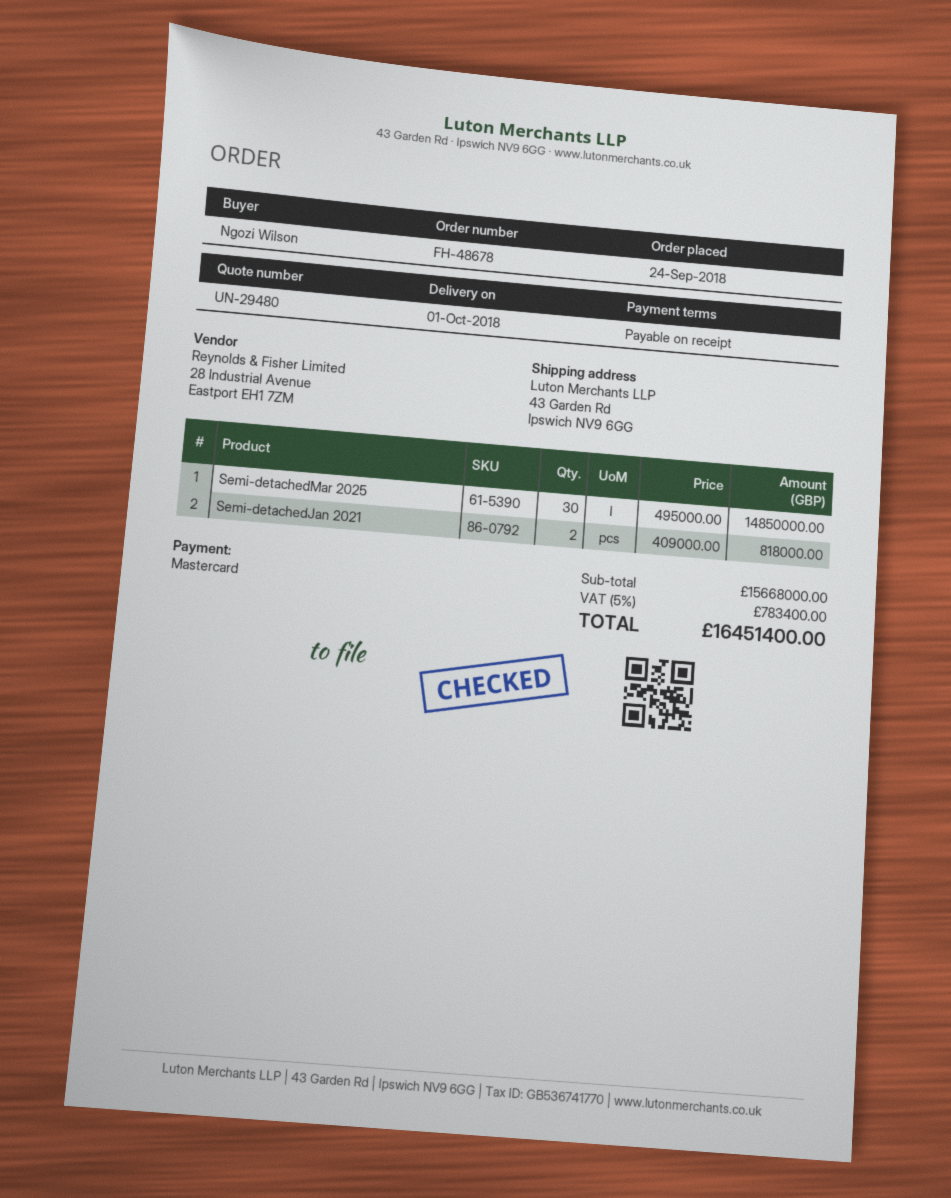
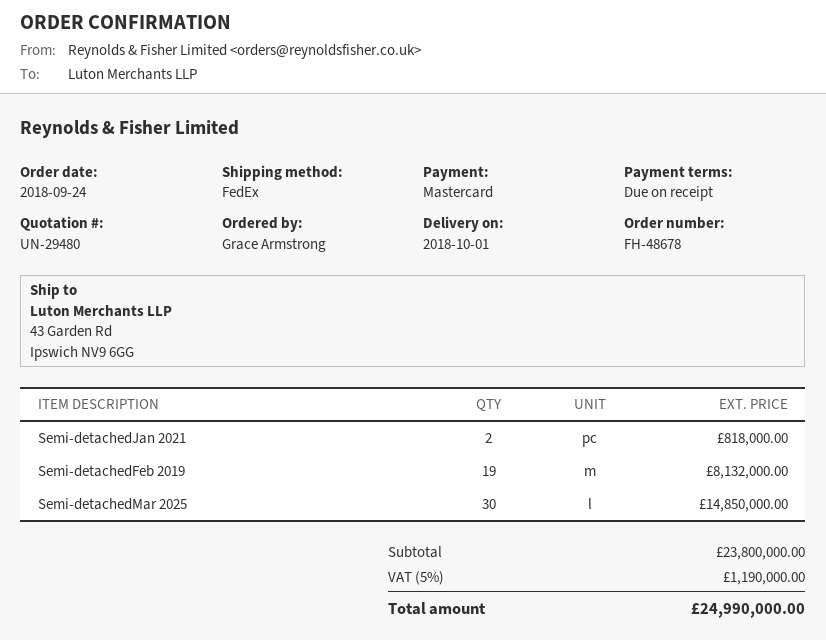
ordered by: Ngozi Wilson -> Grace Armstrong
Semi-detachedFeb 2019: none -> 19 for 8132000.00
subtotal: 15668000.00 -> 23800000.00
tax: 5% = 783400.00 -> 5% = 1190000.00
total: 16451400.00 -> 24990000.00

